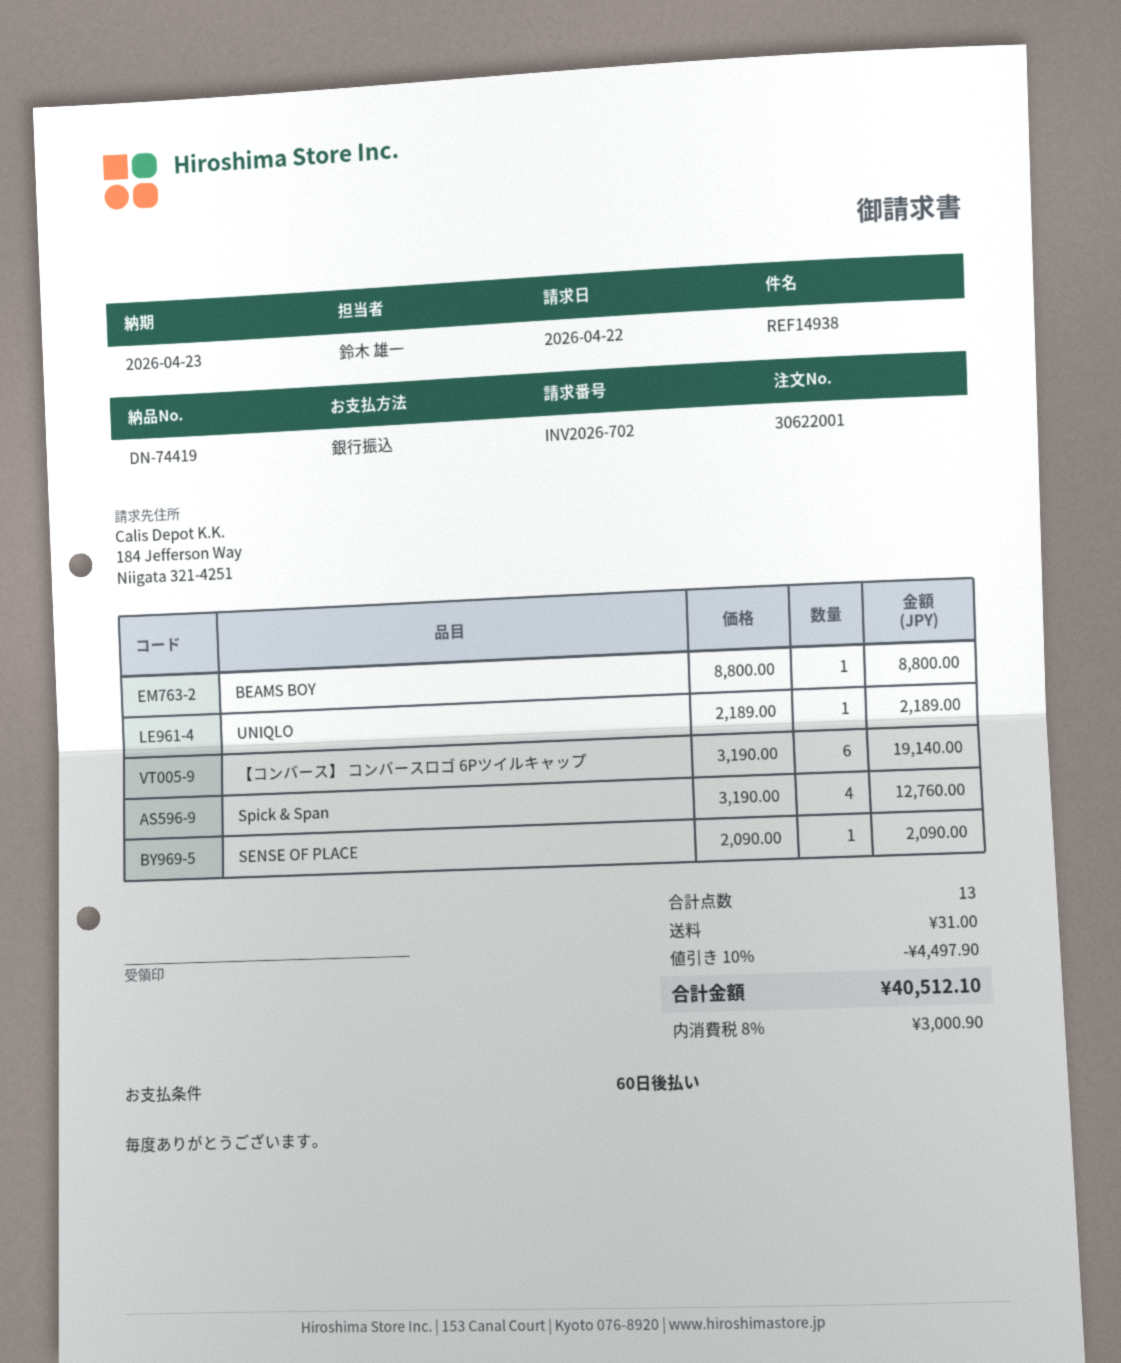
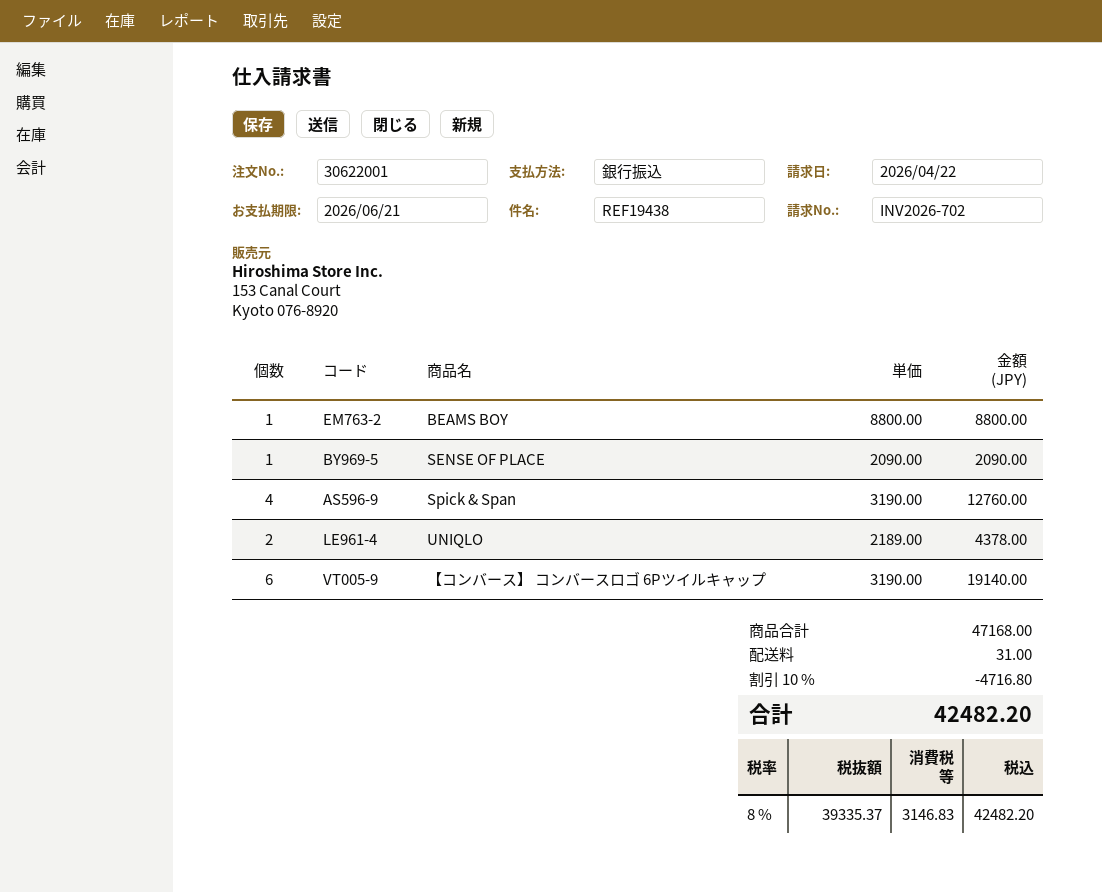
reference: REF14938 -> REF19438
UNIQLO: 1 x 2189.00 = 2189.00 -> 2 x 2189.00 = 4378.00
discount: 10% = 4497.90 -> 10% = 4716.80
tax: 8% = 3000.90 -> 8% = 3146.83
total: 40512.10 -> 42482.20

